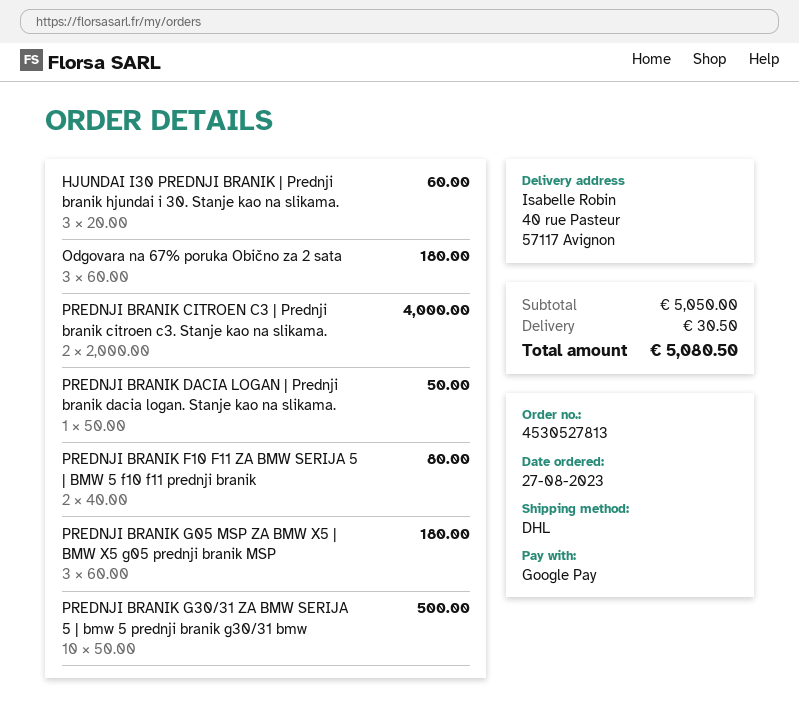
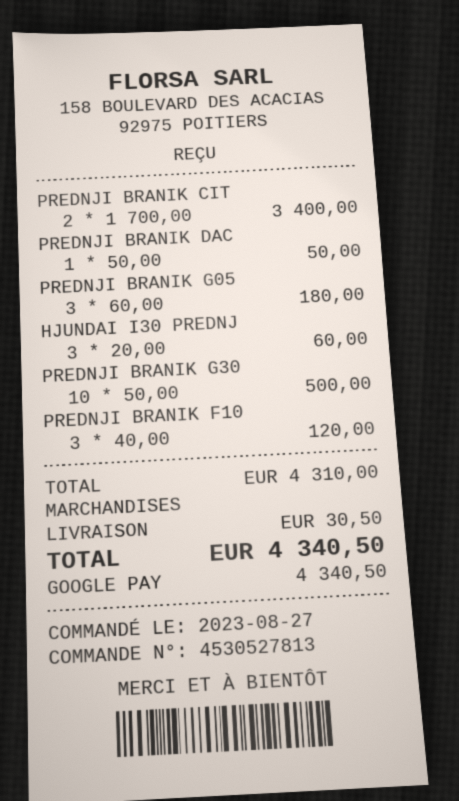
Odgovara na 67% poruka Obično za 2 sata: 3 x 60.00 = 180.00 -> none
PREDNJI BRANIK CITROEN C3 | Prednji branik citroen c3. Stanje kao na slikama.: 2 x 2000.00 = 4000.00 -> 2 x 1700.00 = 3400.00
PREDNJI BRANIK F10 F11 ZA BMW SERIJA 5 | BMW 5 f10 f11 prednji branik: 2 x 40.00 = 80.00 -> 3 x 40.00 = 120.00
subtotal: 5050.00 -> 4310.00
total: 5080.50 -> 4340.50

